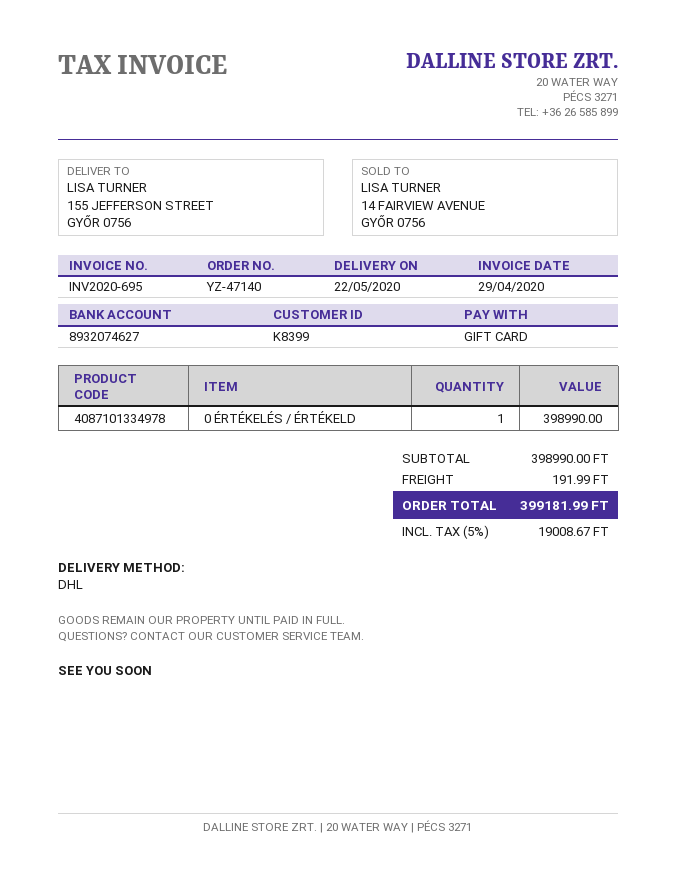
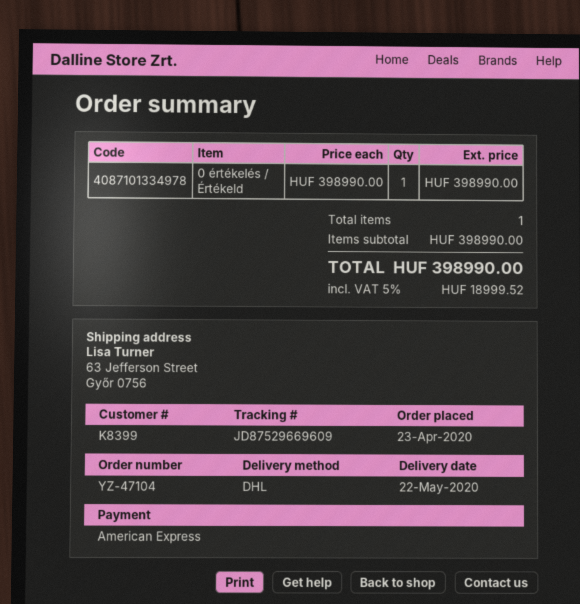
order number: YZ-47140 -> YZ-47104
payment method: gift card -> American Express
ship to: 155 JEFFERSON STREET, GYŐR 0756 -> 63 Jefferson Street, Győr 0756
shipping: 191.99 -> none
tax: 5% = 19008.67 -> 5% = 18999.52
total: 399181.99 -> 398990.00

